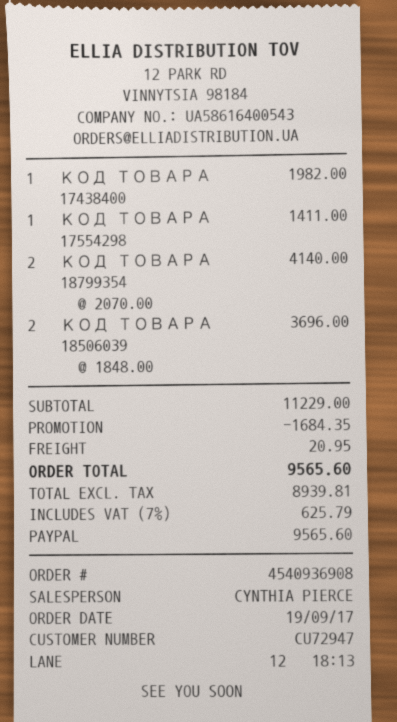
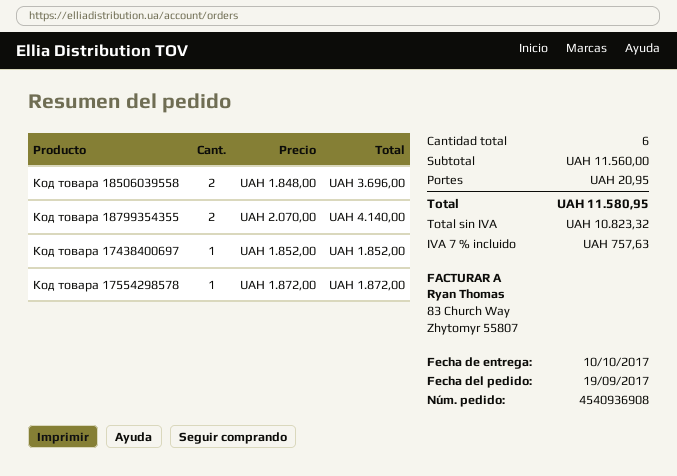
КОД ТОВАРА 17438400: 1 x 1982.00 = 1982.00 -> 1 x 1852.00 = 1852.00
КОД ТОВАРА 17554298: 1 x 1411.00 = 1411.00 -> 1 x 1872.00 = 1872.00
subtotal: 11229.00 -> 11560.00
discount: 1684.35 -> none
net: 8939.81 -> 10823.32
tax: 7% = 625.79 -> 7% = 757.63
total: 9565.60 -> 11580.95

